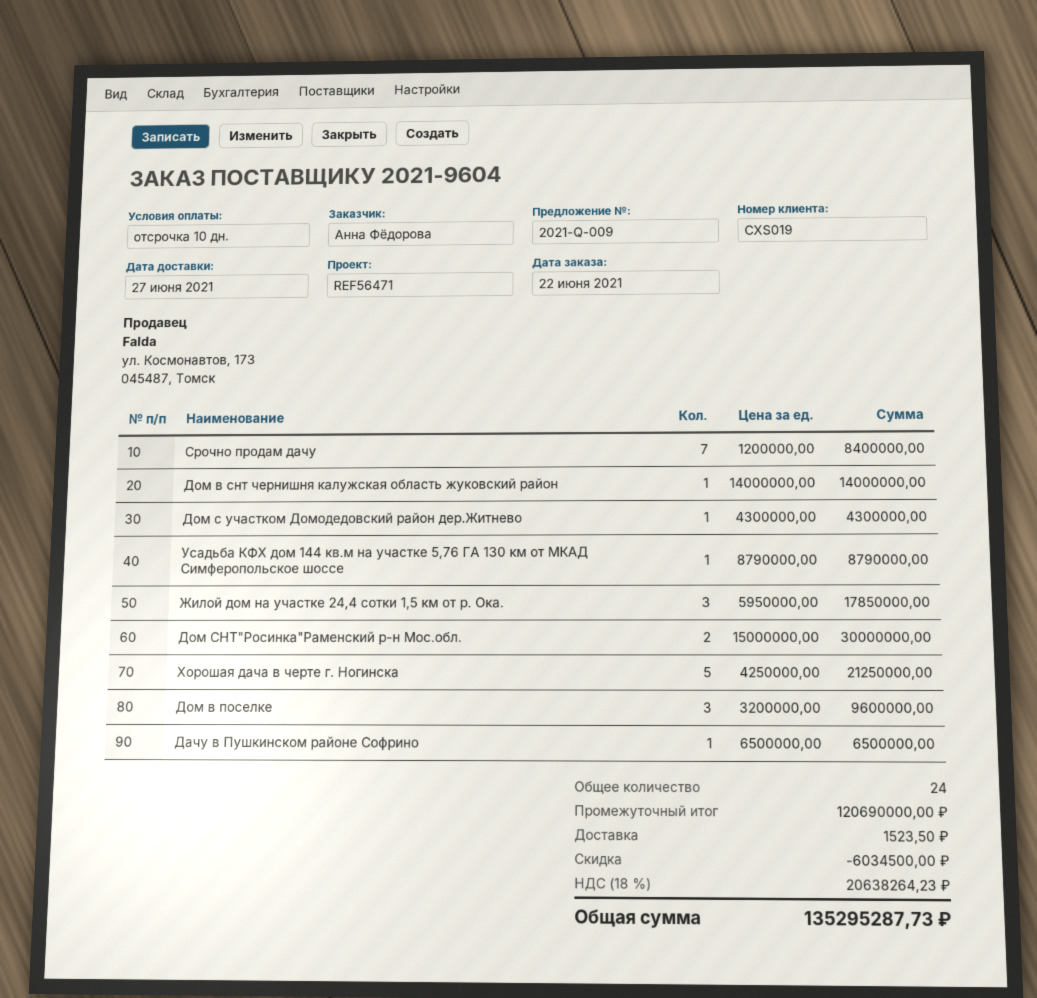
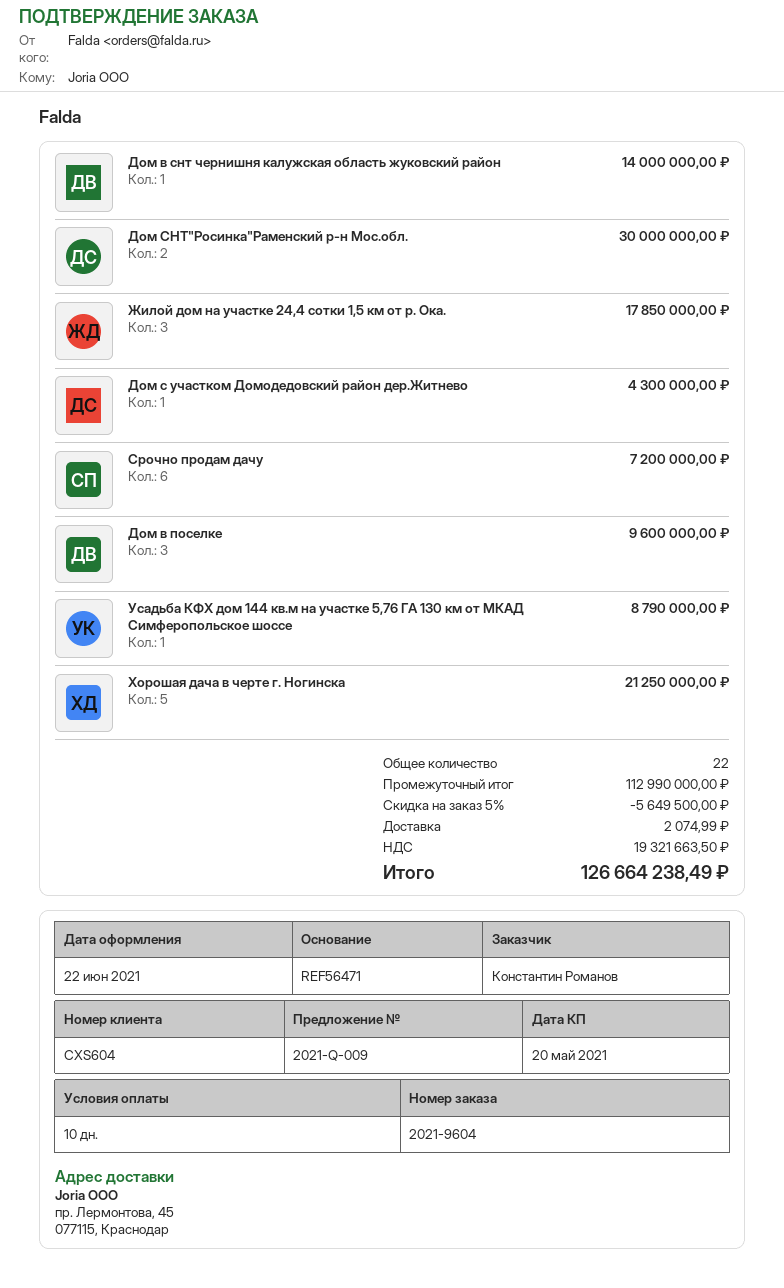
customer number: CXS019 -> CXS604
ordered by: Анна Фёдорова -> Константин Романов
Срочно продам дачу: 7 for 8400000.00 -> 6 for 7200000.00
Дачу в Пушкинском районе Софрино: 1 for 6500000.00 -> none
total quantity: 24 -> 22
subtotal: 120690000.00 -> 112990000.00
discount: 6034500.00 -> 5649500.00
shipping: 1523.50 -> 2074.99
tax: 20638264.23 -> 19321663.50
total: 135295287.73 -> 126664238.49

